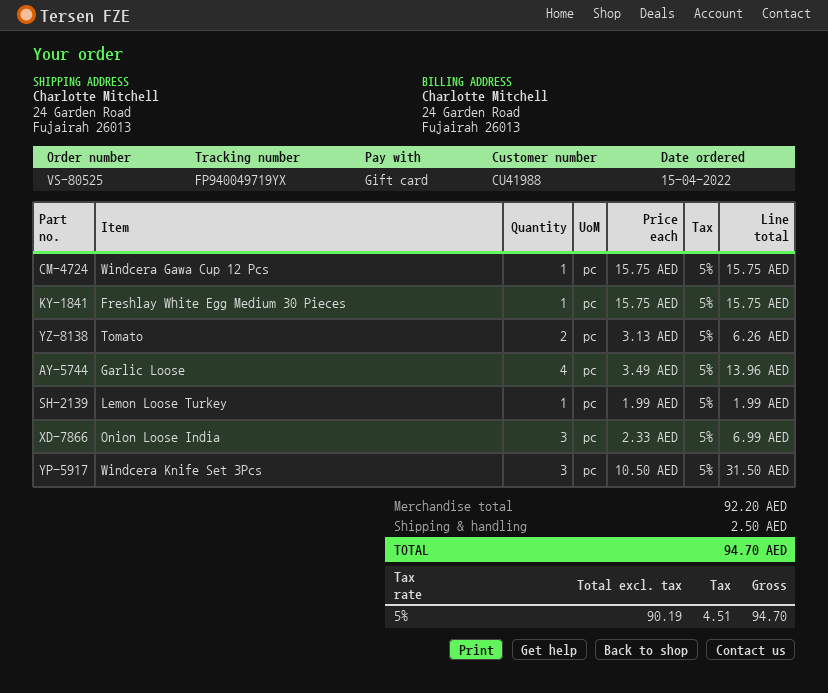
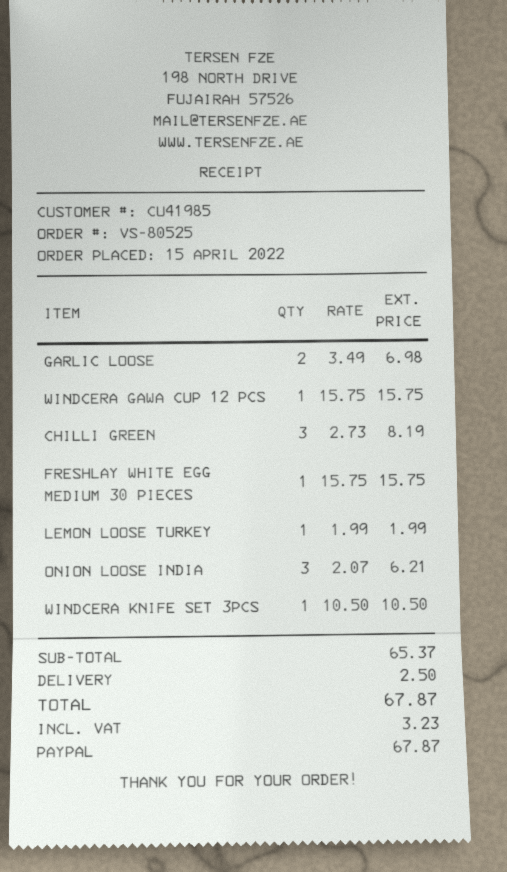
customer number: CU41988 -> CU41985
payment method: gift card -> PayPal
Tomato: 2 x 3.13 = 6.26 -> none
Garlic Loose: 4 x 3.49 = 13.96 -> 2 x 3.49 = 6.98
Onion Loose India: 3 x 2.33 = 6.99 -> 3 x 2.07 = 6.21
Windcera Knife Set 3Pcs: 3 x 10.50 = 31.50 -> 1 x 10.50 = 10.50
CHILLI GREEN: none -> 3 x 2.73 = 8.19
subtotal: 92.20 -> 65.37
tax: 4.51 -> 3.23
total: 94.70 -> 67.87

